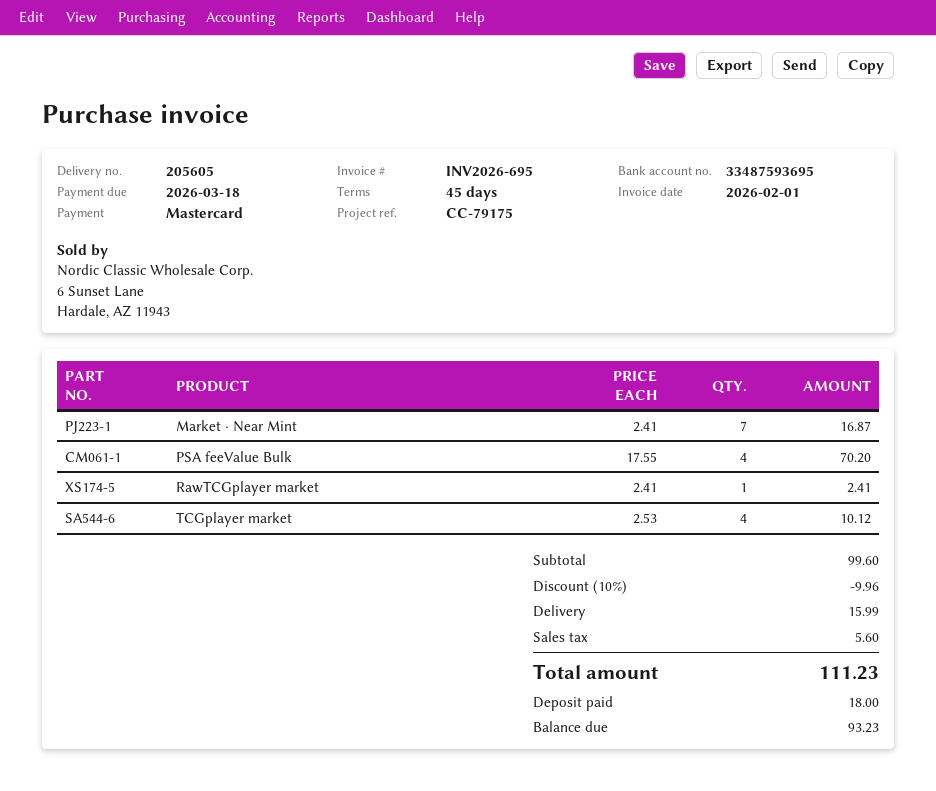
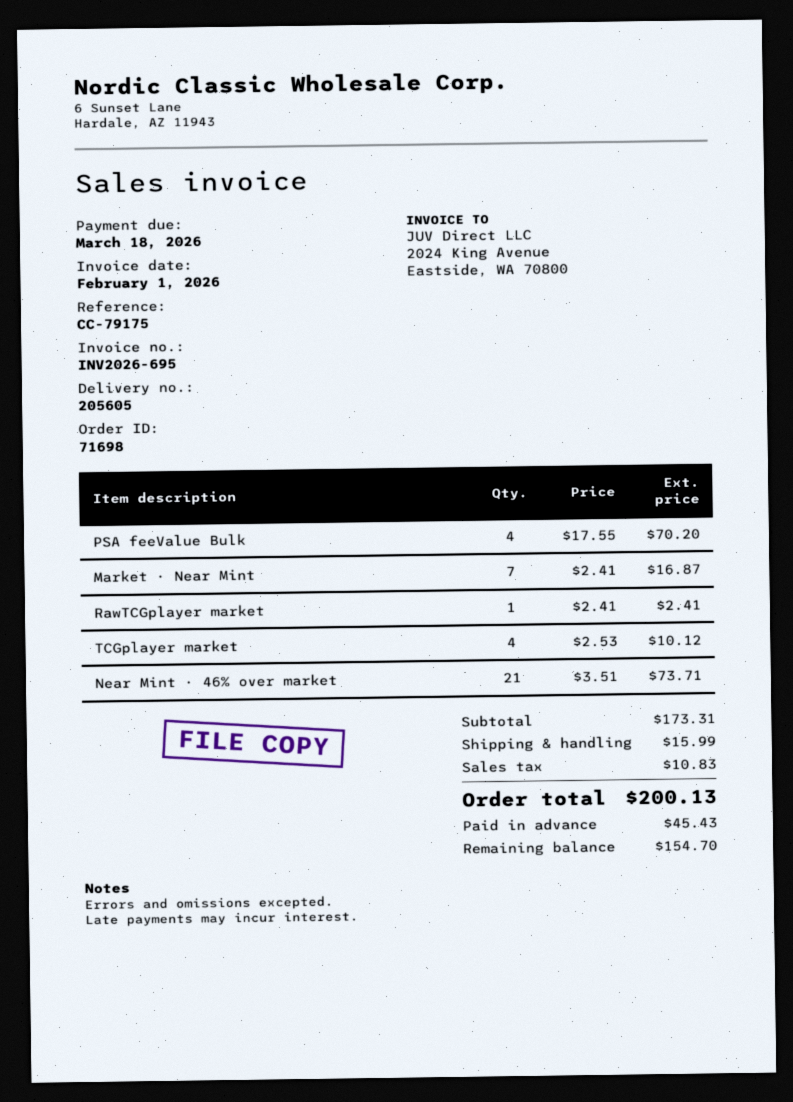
Near Mint · 46% over market: none -> 21 x 3.51 = 73.71
subtotal: 99.60 -> 173.31
discount: 10% = 9.96 -> none
tax: 5.60 -> 10.83
total: 111.23 -> 200.13
deposit: 18.00 -> 45.43
balance: 93.23 -> 154.70

